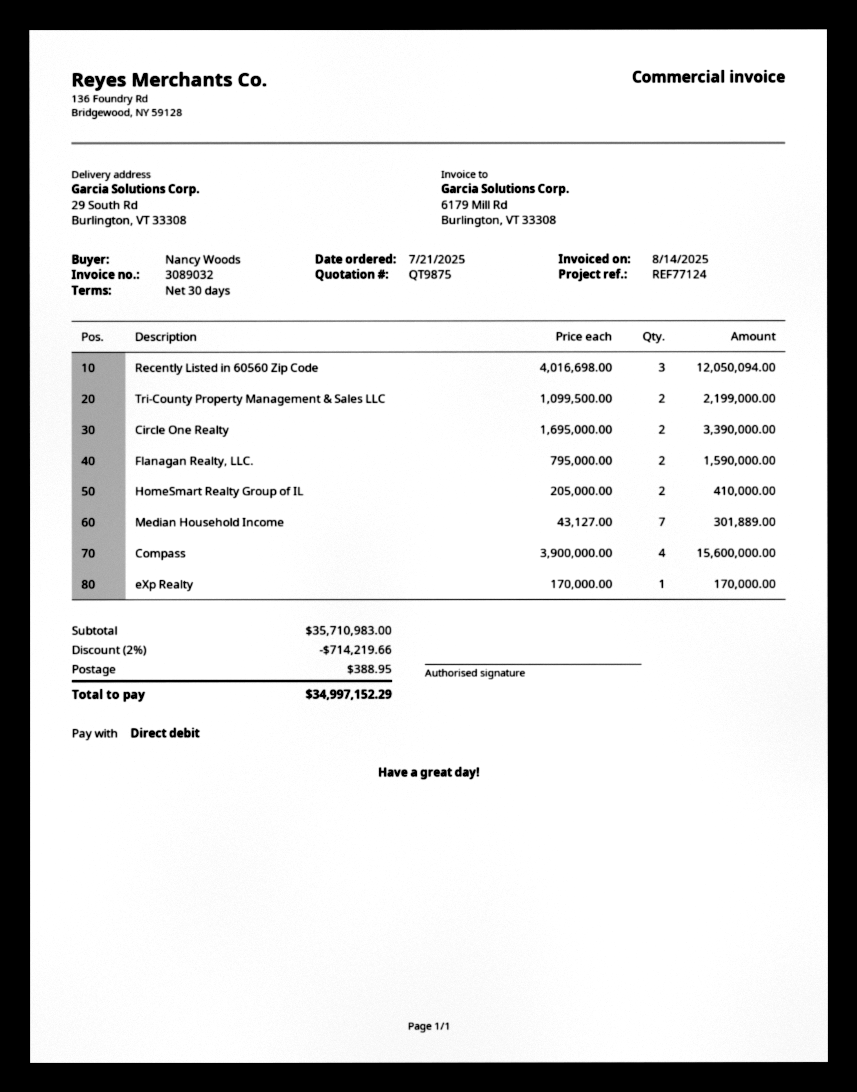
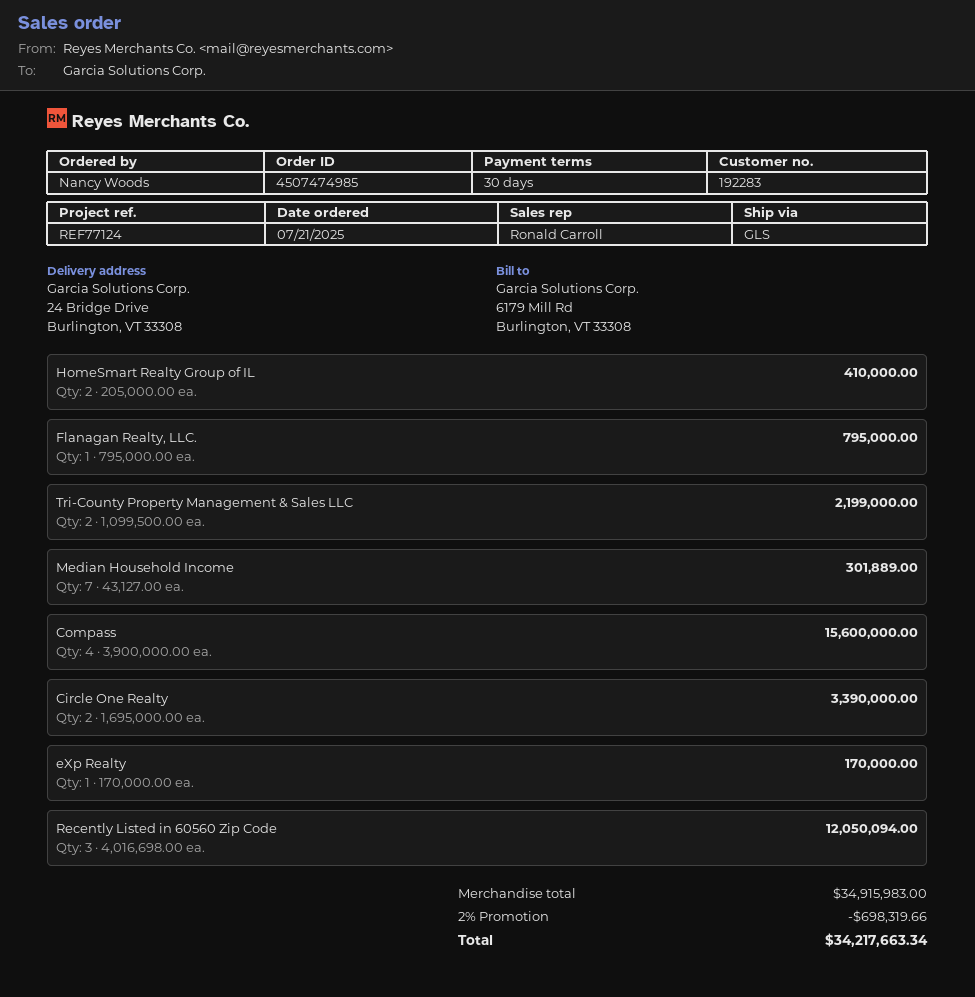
ship to: 29 South Rd, Burlington, VT 33308 -> 24 Bridge Drive, Burlington, VT 33308
Flanagan Realty, LLC.: 2 x 795000.00 = 1590000.00 -> 1 x 795000.00 = 795000.00
subtotal: 35710983.00 -> 34915983.00
discount: 2% = 714219.66 -> 2% = 698319.66
shipping: 388.95 -> none
total: 34997152.29 -> 34217663.34

